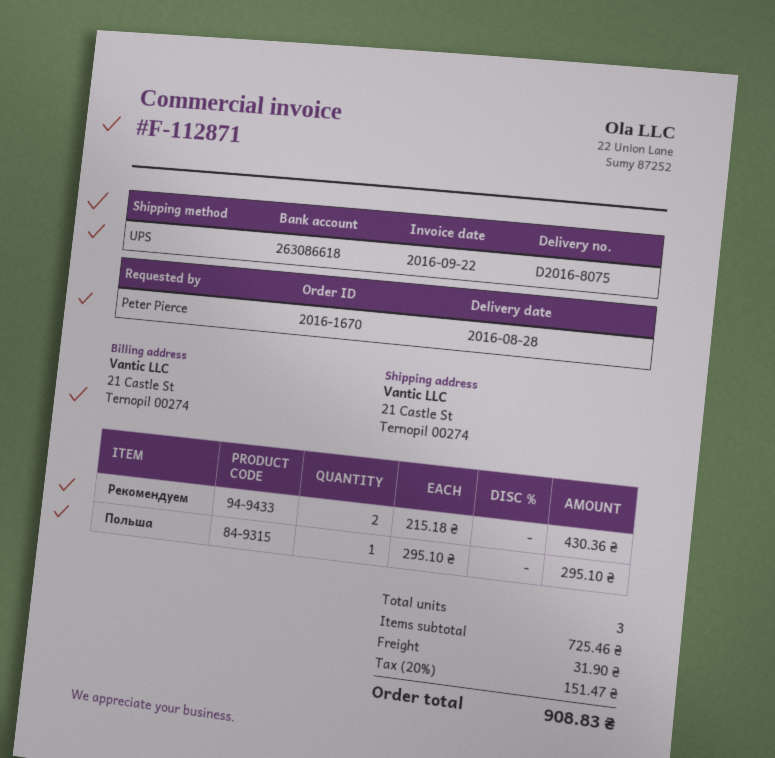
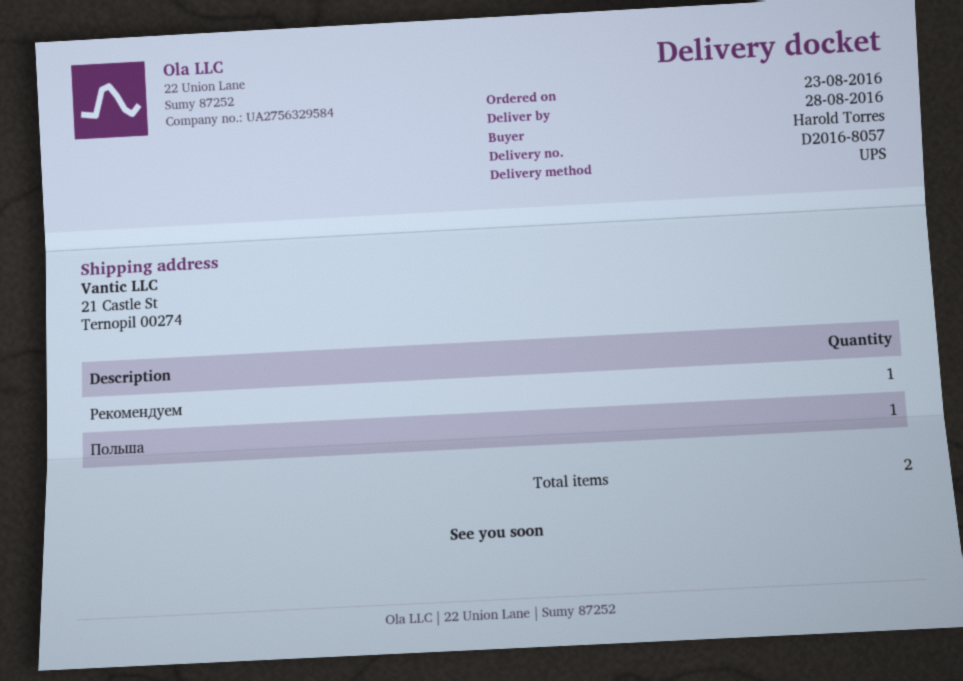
delivery note number: D2016-8075 -> D2016-8057
ordered by: Peter Pierce -> Harold Torres
Рекомендуем: 2 -> 1
total quantity: 3 -> 2

